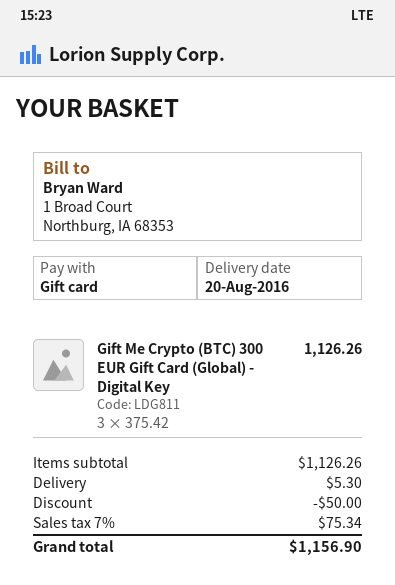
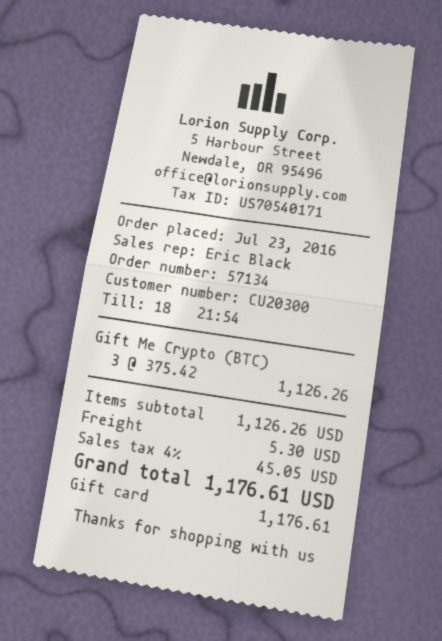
discount: 50.00 -> none
tax: 7% = 75.34 -> 4% = 45.05
total: 1156.90 -> 1176.61

